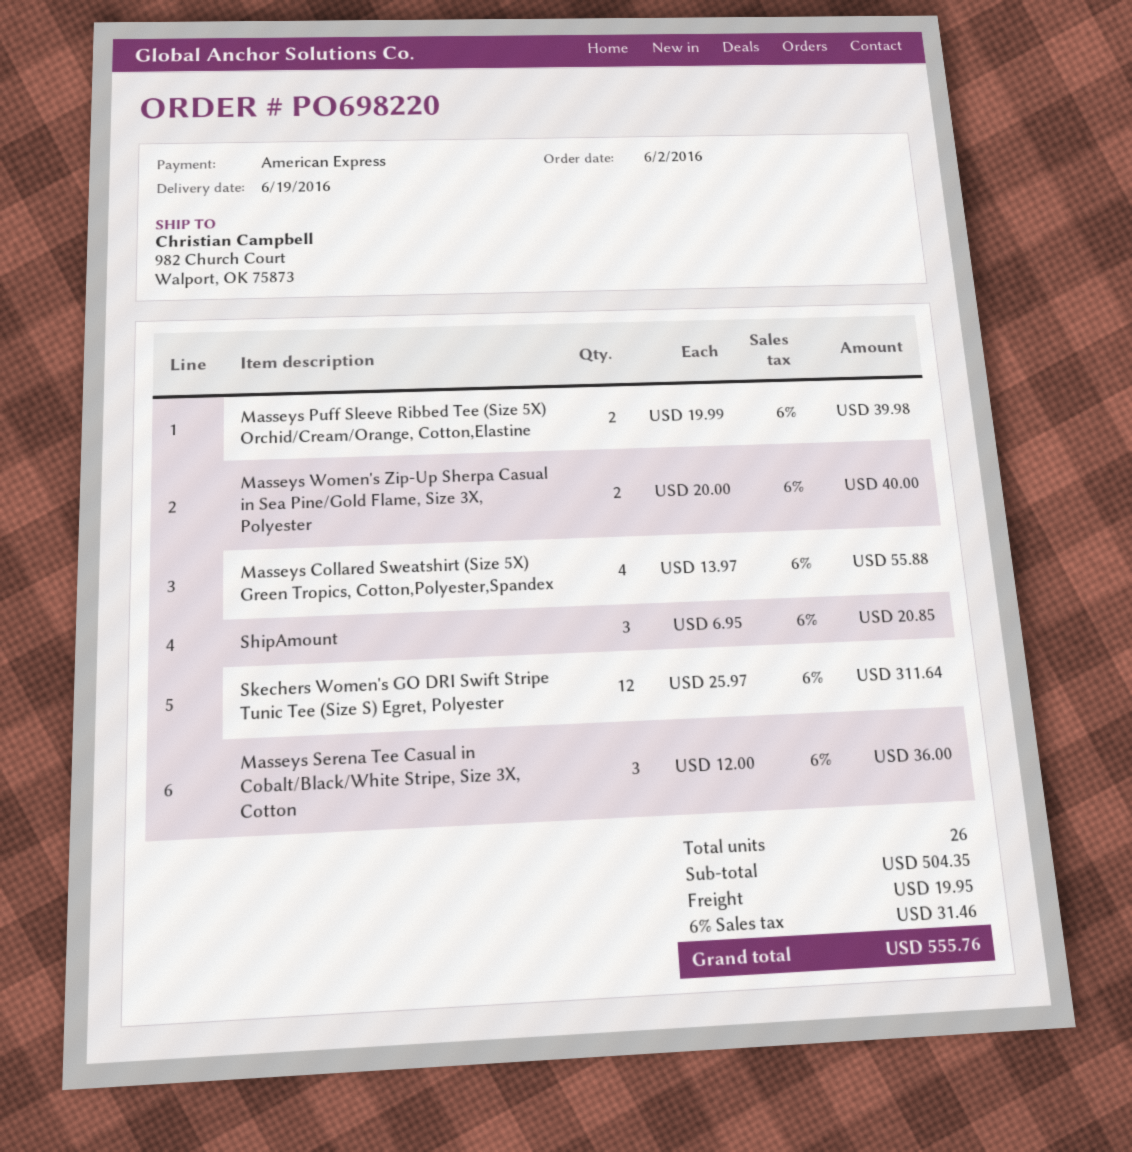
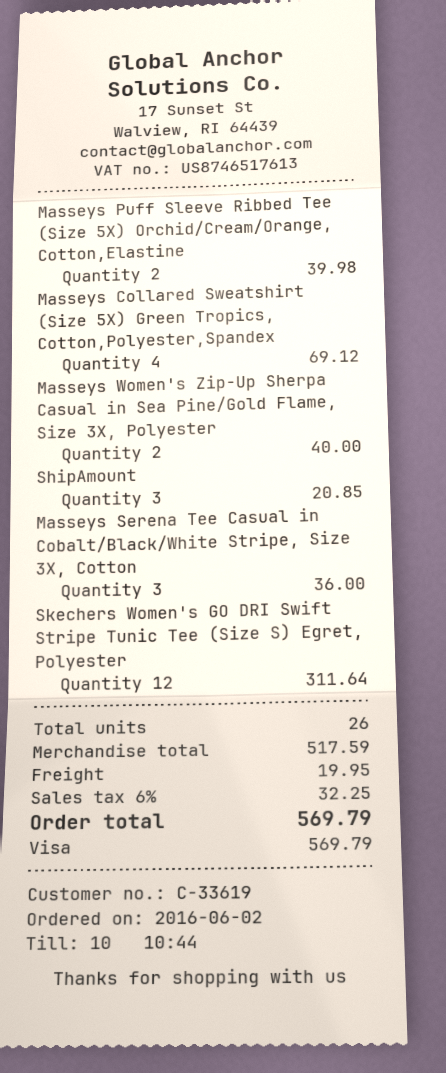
payment method: American Express -> Visa
Masseys Collared Sweatshirt (Size 5X) Green Tropics, Cotton,Polyester,Spandex: 4 for 55.88 -> 4 for 69.12
subtotal: 504.35 -> 517.59
tax: 6% = 31.46 -> 6% = 32.25
total: 555.76 -> 569.79

